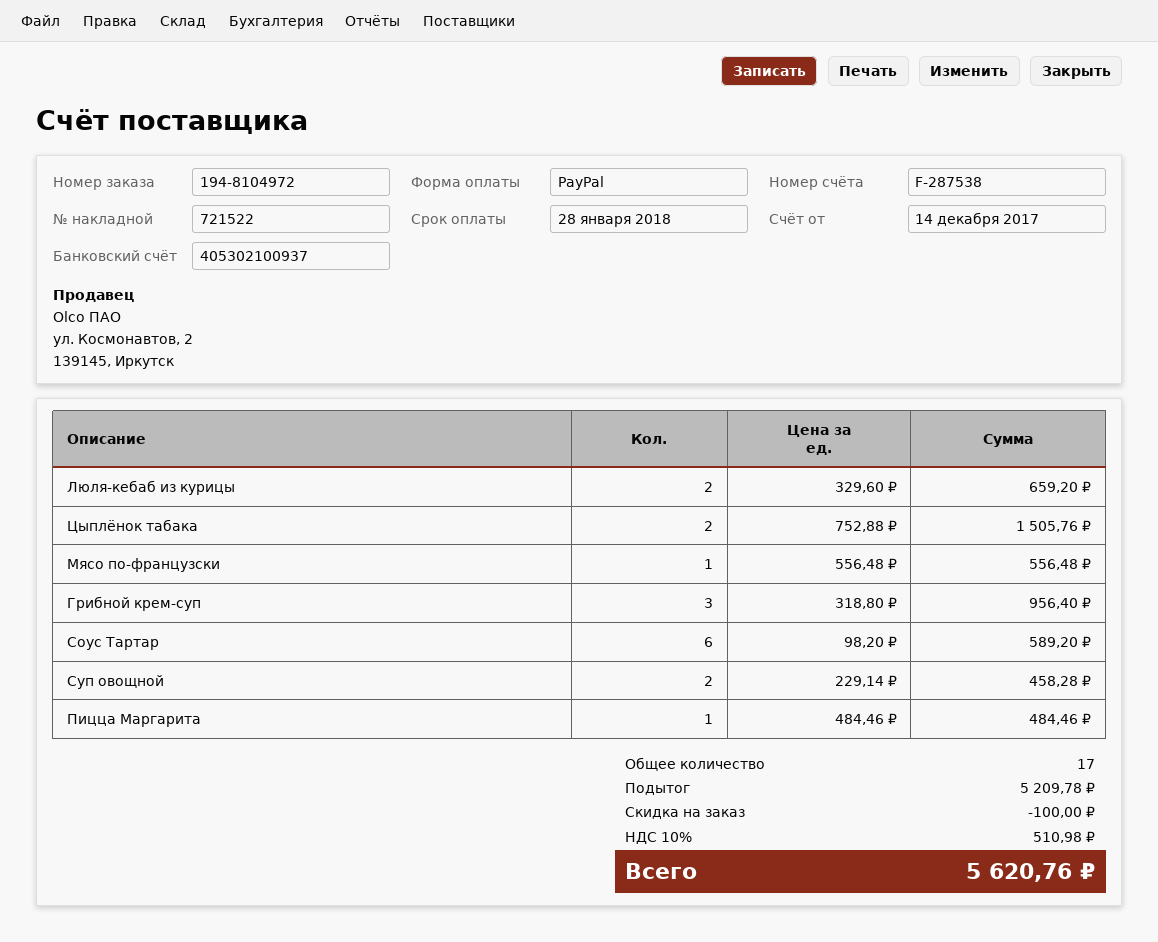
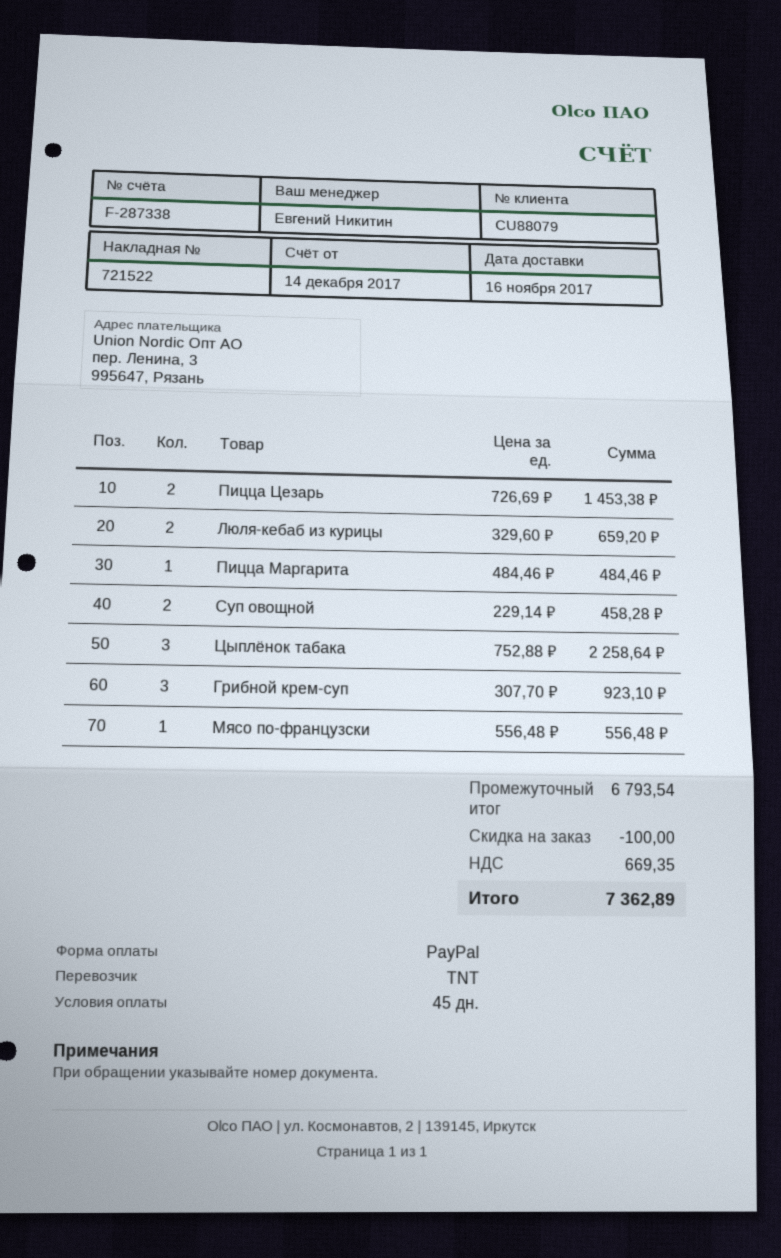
invoice number: F-287538 -> F-287338
Цыплёнок табака: 2 x 752.88 = 1505.76 -> 3 x 752.88 = 2258.64
Грибной крем-суп: 3 x 318.80 = 956.40 -> 3 x 307.70 = 923.10
Соус Тартар: 6 x 98.20 = 589.20 -> none
Пицца Цезарь: none -> 2 x 726.69 = 1453.38
subtotal: 5209.78 -> 6793.54
tax: 510.98 -> 669.35
total: 5620.76 -> 7362.89

